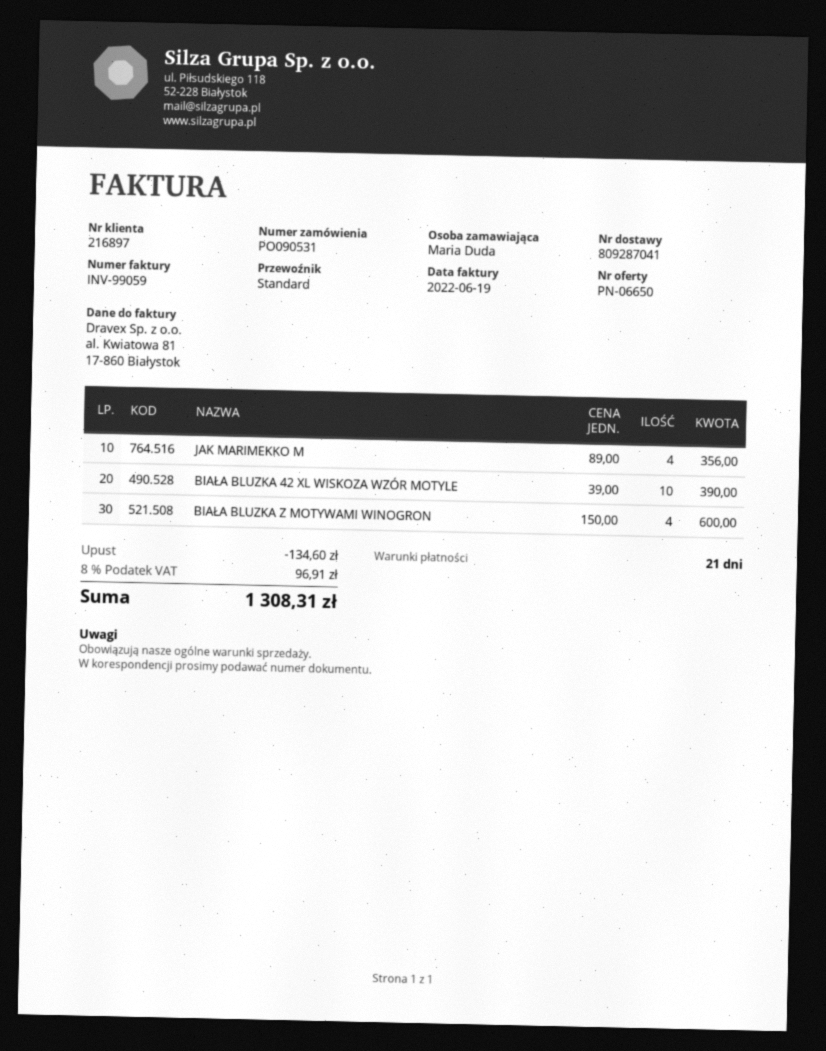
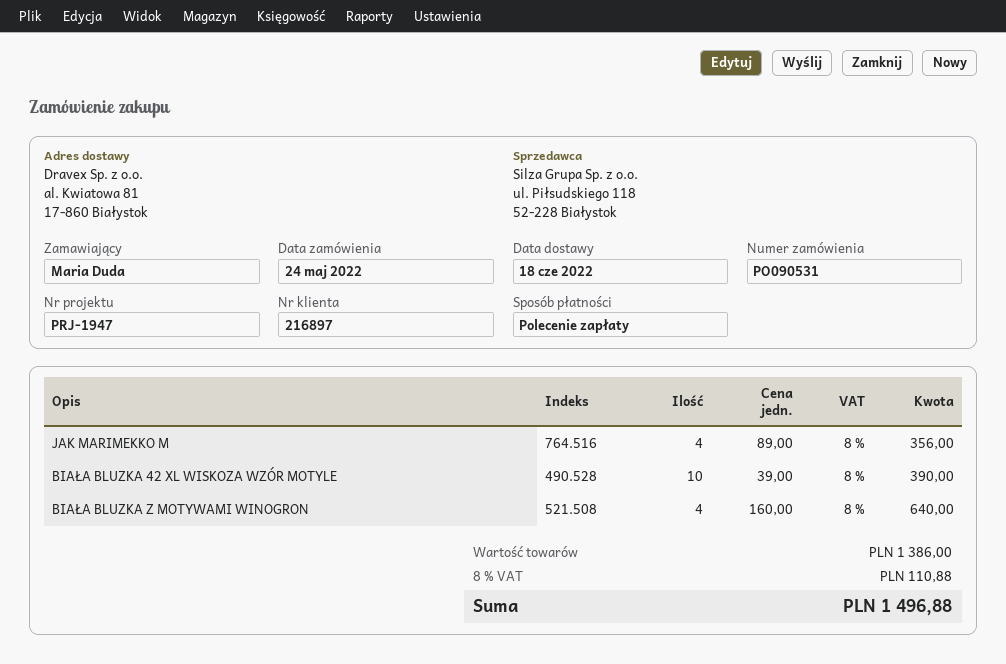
BIAŁA BLUZKA Z MOTYWAMI WINOGRON: 4 x 150.00 = 600.00 -> 4 x 160.00 = 640.00
discount: 134.60 -> none
tax: 8% = 96.91 -> 8% = 110.88
total: 1308.31 -> 1496.88

